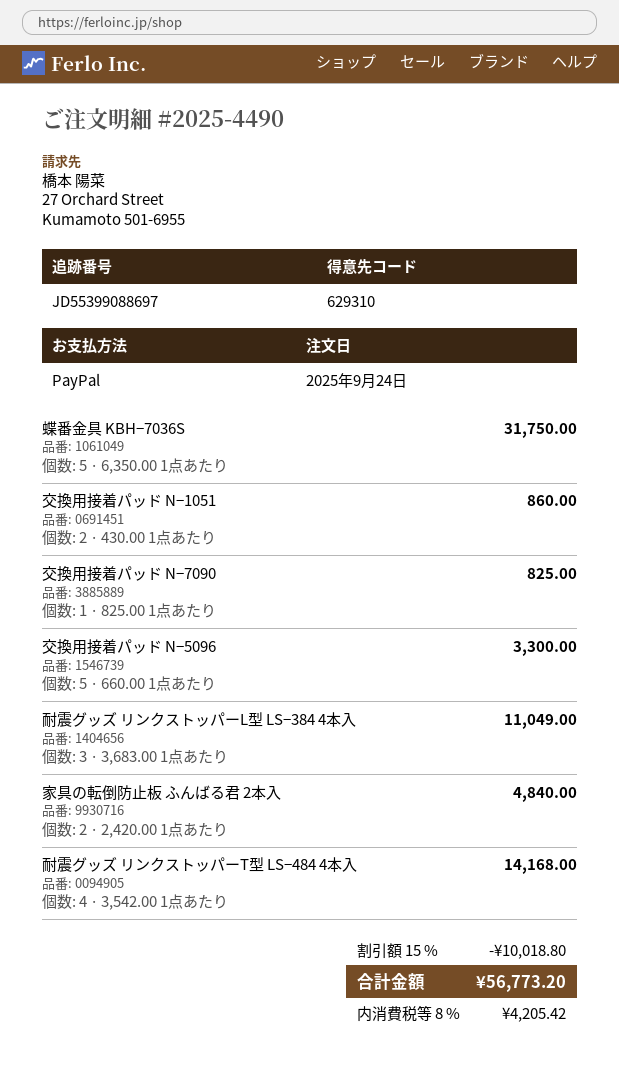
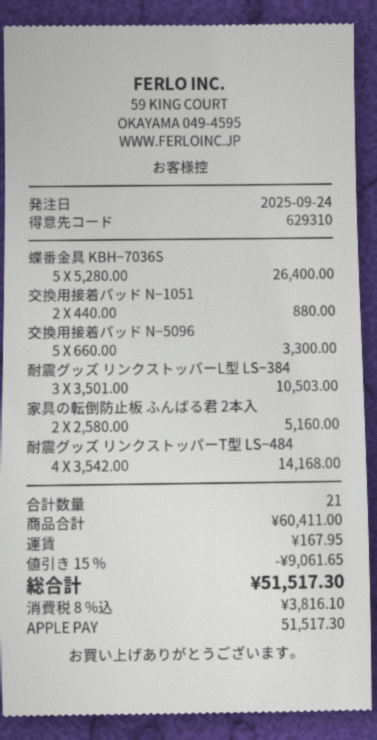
payment method: PayPal -> Apple Pay
蝶番金具 KBH−7036S: 5 x 6350.00 = 31750.00 -> 5 x 5280.00 = 26400.00
交換用接着パッド N−1051: 2 x 430.00 = 860.00 -> 2 x 440.00 = 880.00
交換用接着パッド N−7090: 1 x 825.00 = 825.00 -> none
耐震グッズ リンクストッパーL型 LS−384 4本入: 3 x 3683.00 = 11049.00 -> 3 x 3501.00 = 10503.00
家具の転倒防止板 ふんばる君 2本入: 2 x 2420.00 = 4840.00 -> 2 x 2580.00 = 5160.00
discount: 15% = 10018.80 -> 15% = 9061.65
shipping: none -> 167.95
tax: 8% = 4205.42 -> 8% = 3816.10
total: 56773.20 -> 51517.30

